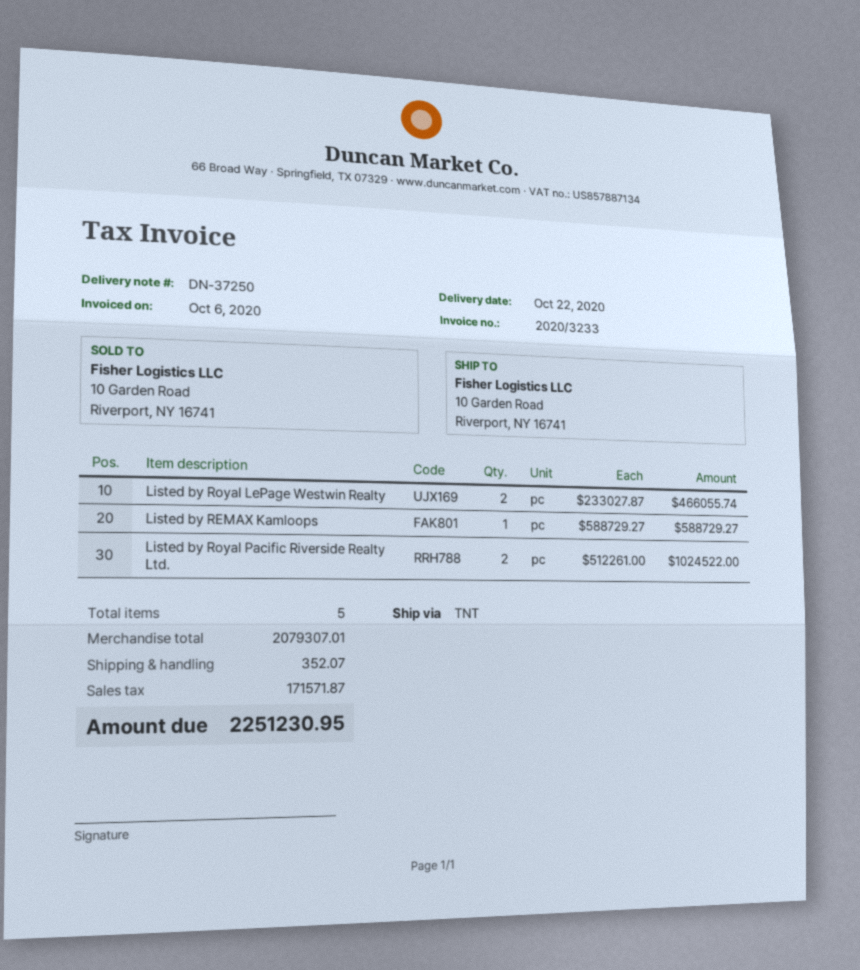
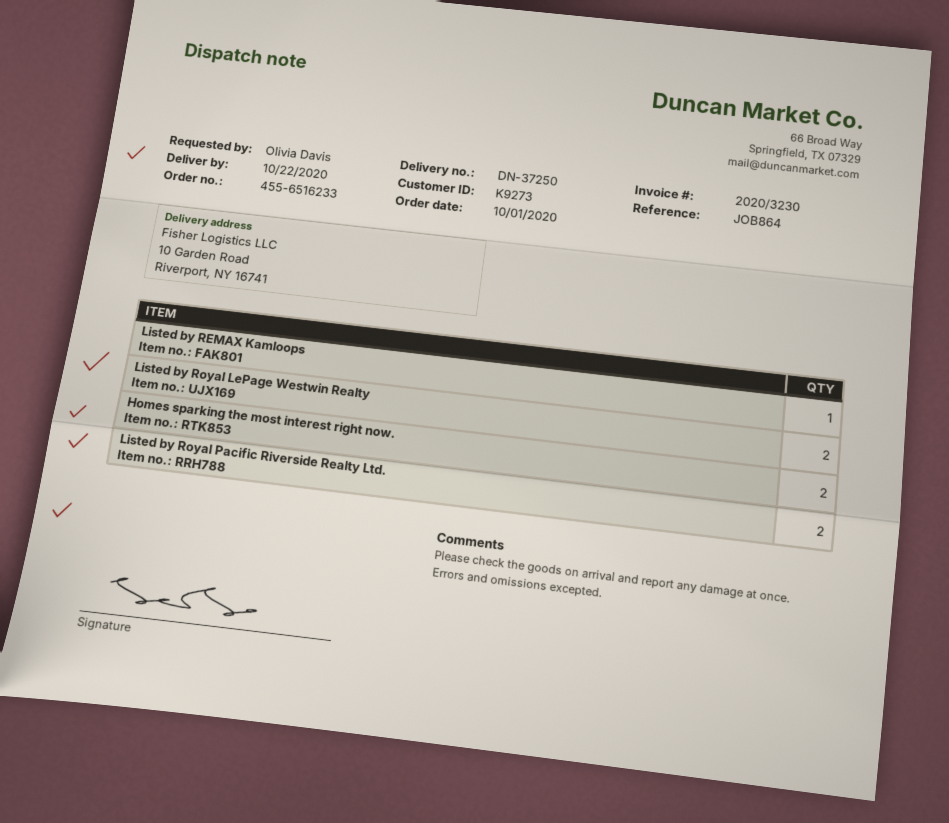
invoice number: 2020/3233 -> 2020/3230
Homes sparking the most interest right now.: none -> 2

